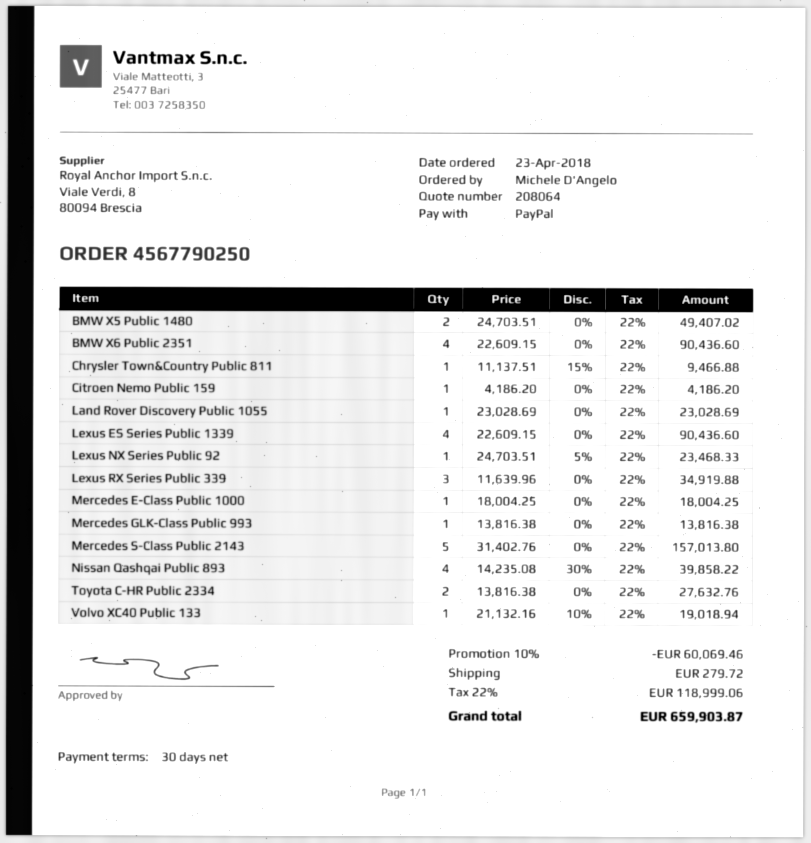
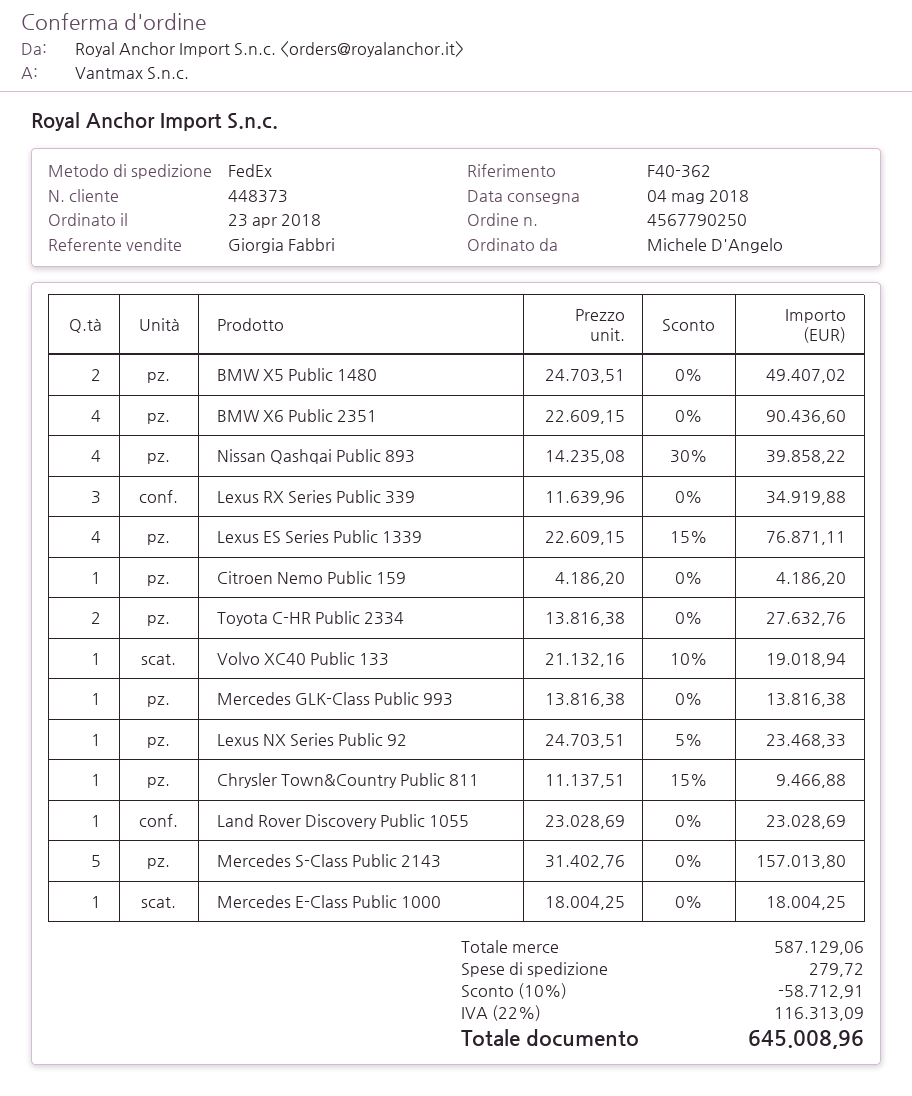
Lexus ES Series Public 1339: 4 x 22609.15 = 90436.60 -> 4 x 22609.15 - 15% = 76871.11
discount: 10% = 60069.46 -> 10% = 58712.91
tax: 22% = 118999.06 -> 22% = 116313.09
total: 659903.87 -> 645008.96

